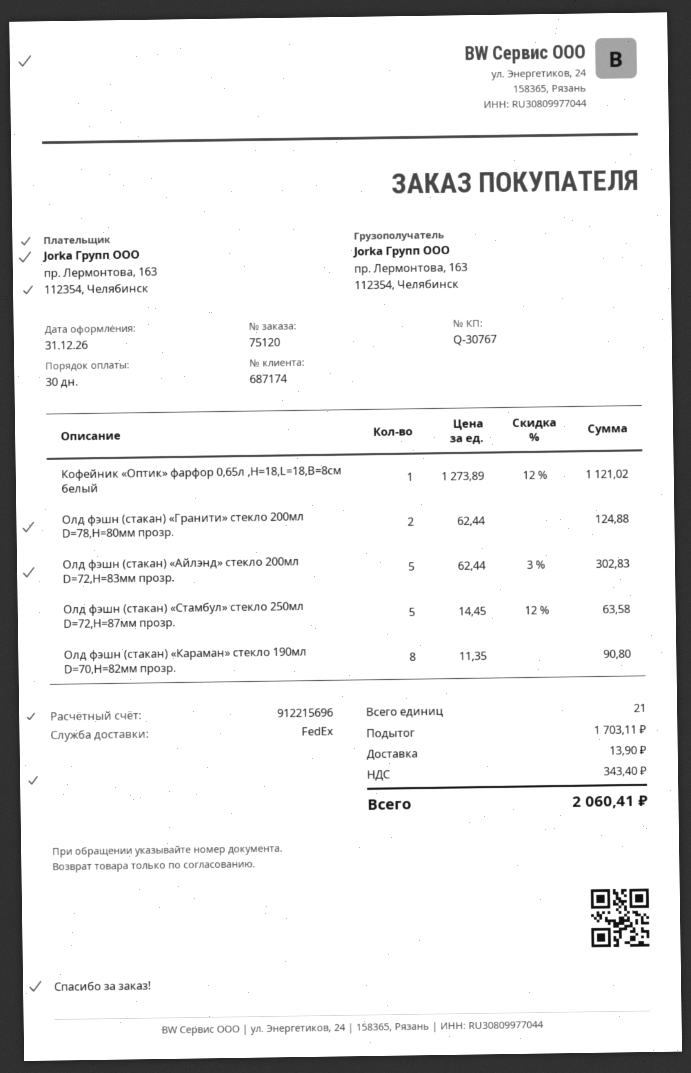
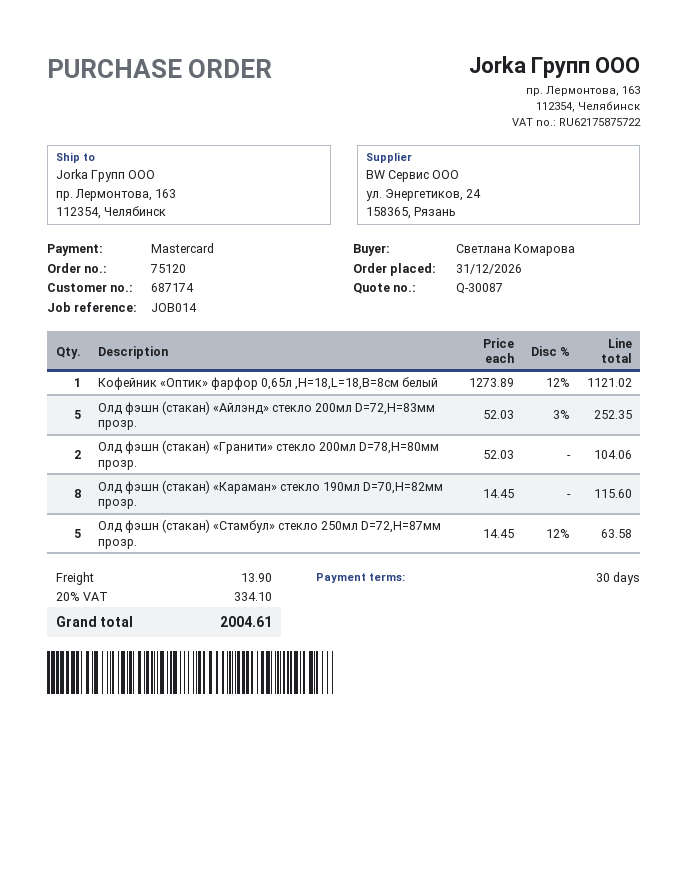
quote number: Q-30767 -> Q-30087
Олд фэшн (стакан) «Гранити» стекло 200мл D=78,H=80мм прозр.: 2 x 62.44 = 124.88 -> 2 x 52.03 = 104.06
Олд фэшн (стакан) «Айлэнд» стекло 200мл D=72,H=83мм прозр.: 5 x 62.44 - 3% = 302.83 -> 5 x 52.03 - 3% = 252.35
Олд фэшн (стакан) «Караман» стекло 190мл D=70,H=82мм прозр.: 8 x 11.35 = 90.80 -> 8 x 14.45 = 115.60
tax: 343.40 -> 334.10
total: 2060.41 -> 2004.61

